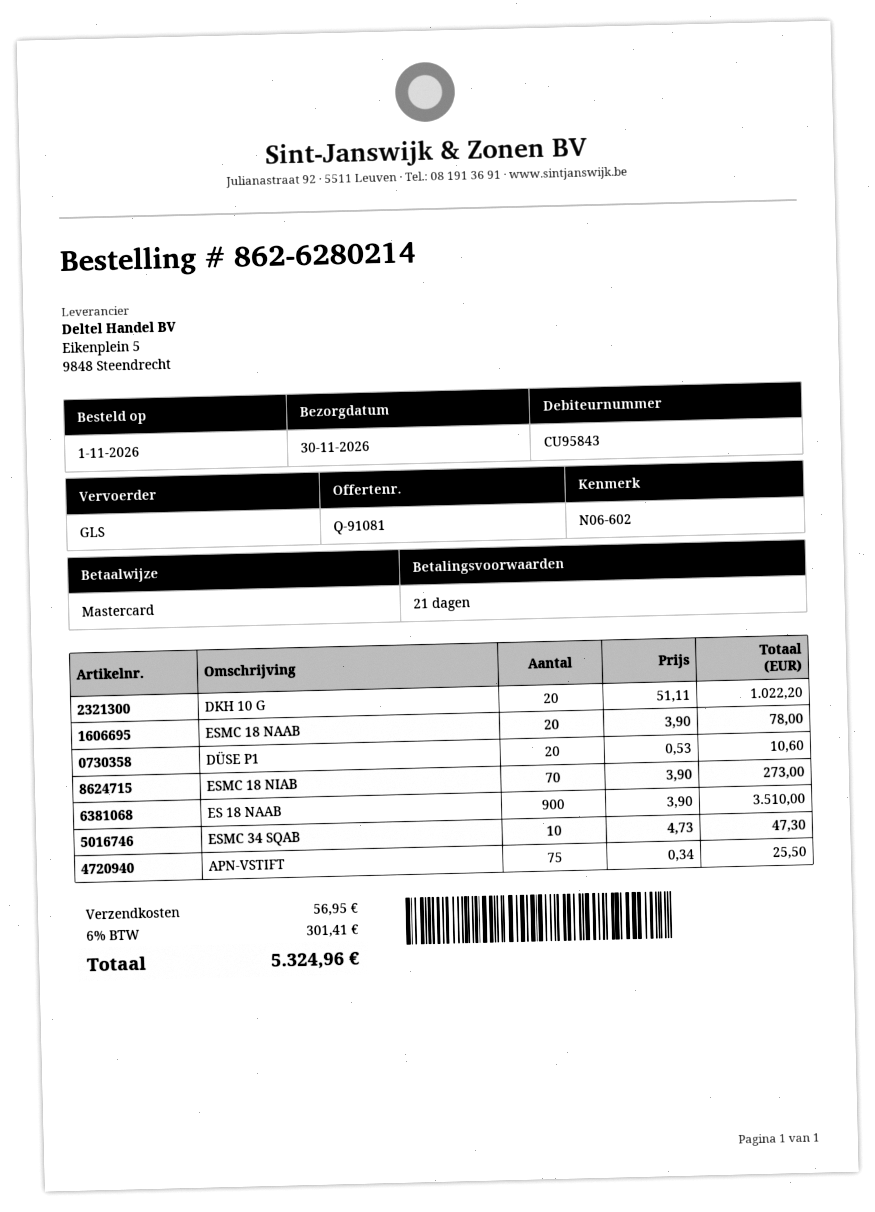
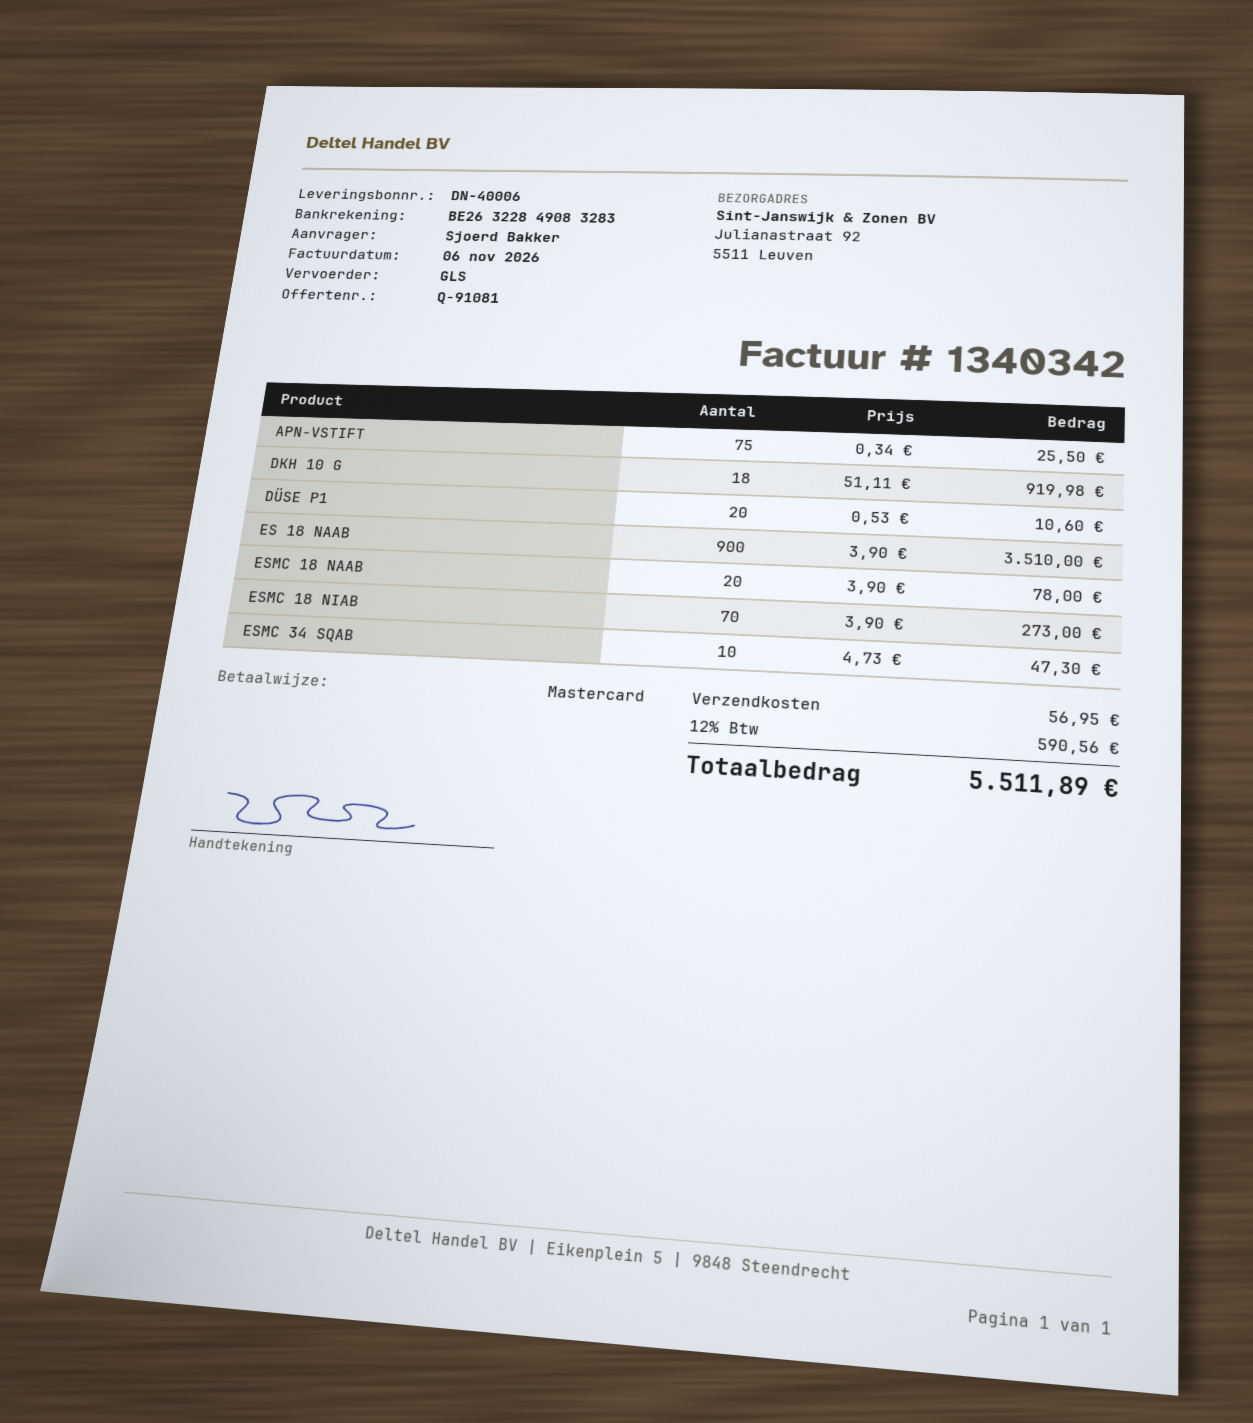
DKH 10 G: 20 x 51.11 = 1022.20 -> 18 x 51.11 = 919.98
tax: 6% = 301.41 -> 12% = 590.56
total: 5324.96 -> 5511.89

